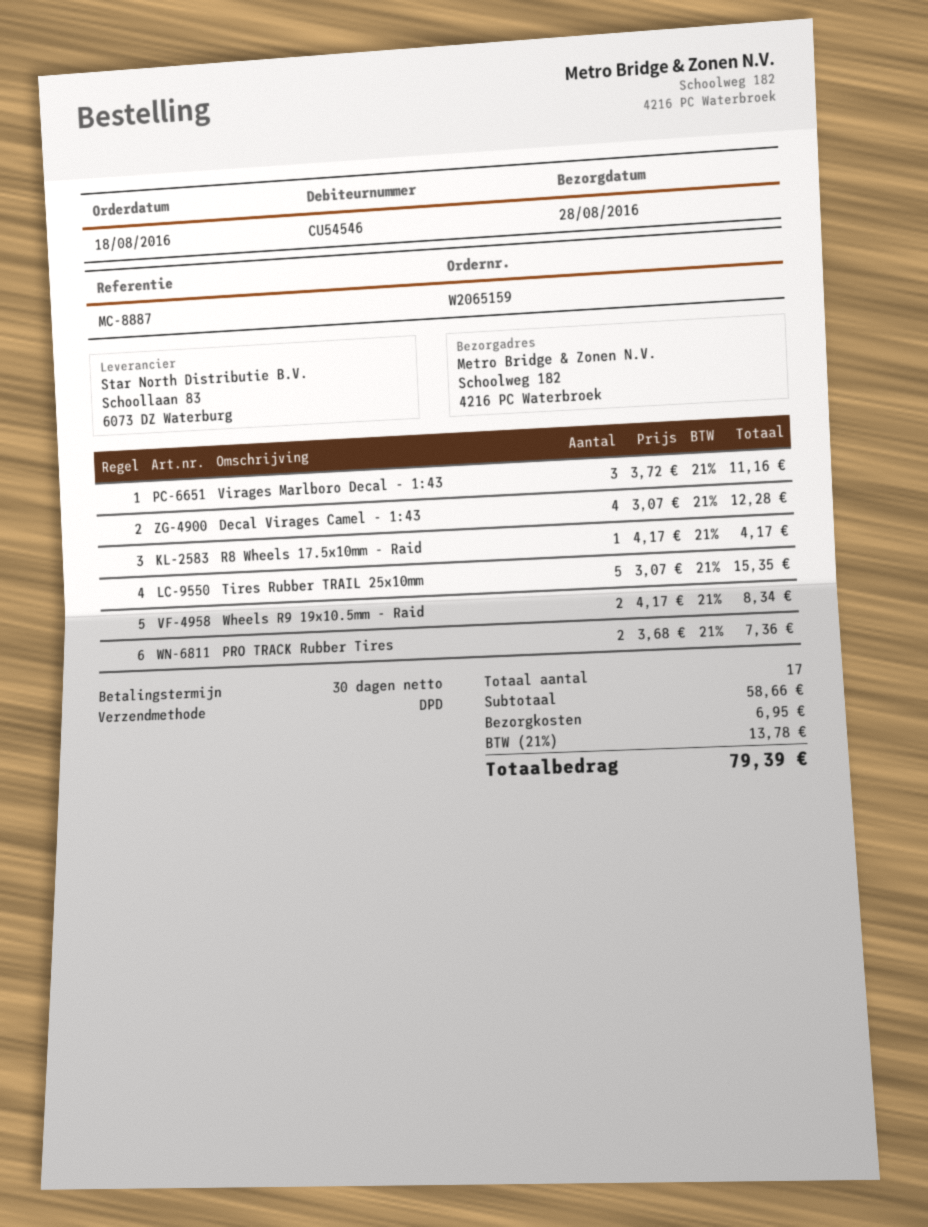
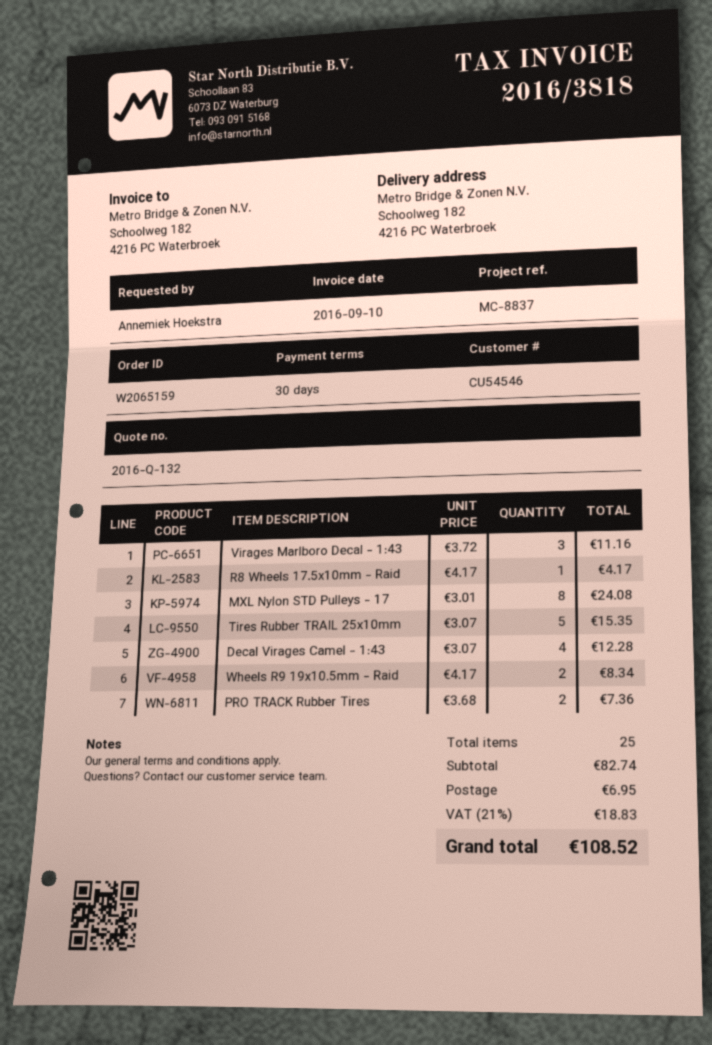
reference: MC-8887 -> MC-8837
MXL Nylon STD Pulleys - 17: none -> 8 x 3.01 = 24.08
total quantity: 17 -> 25
subtotal: 58.66 -> 82.74
tax: 21% = 13.78 -> 21% = 18.83
total: 79.39 -> 108.52

